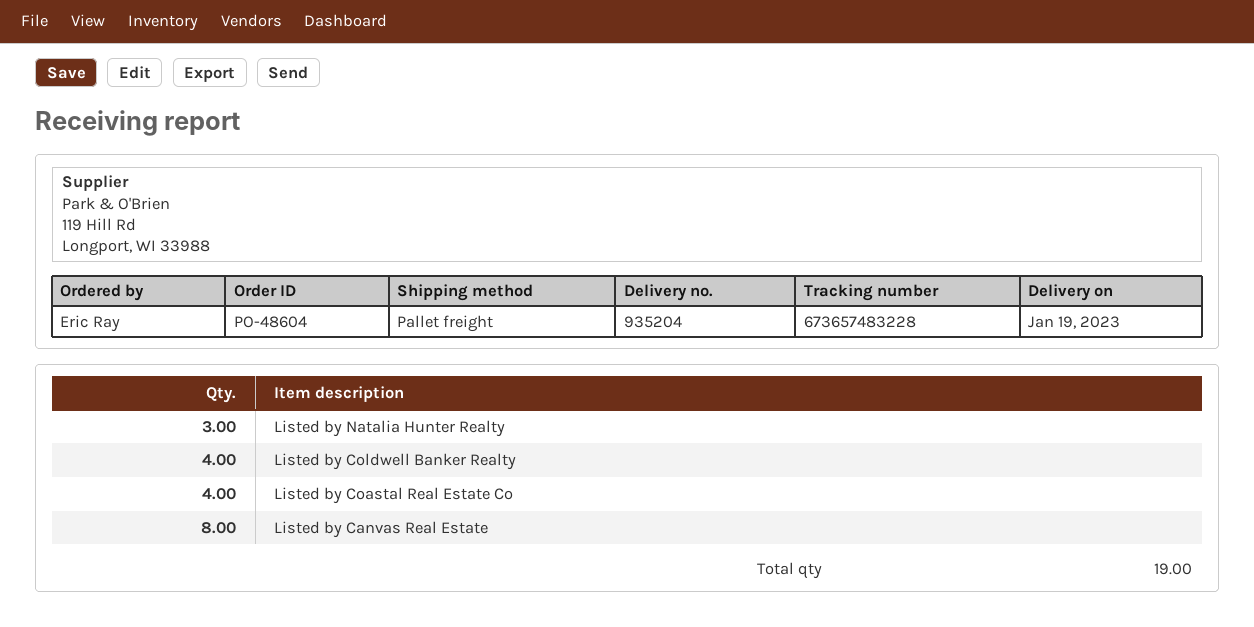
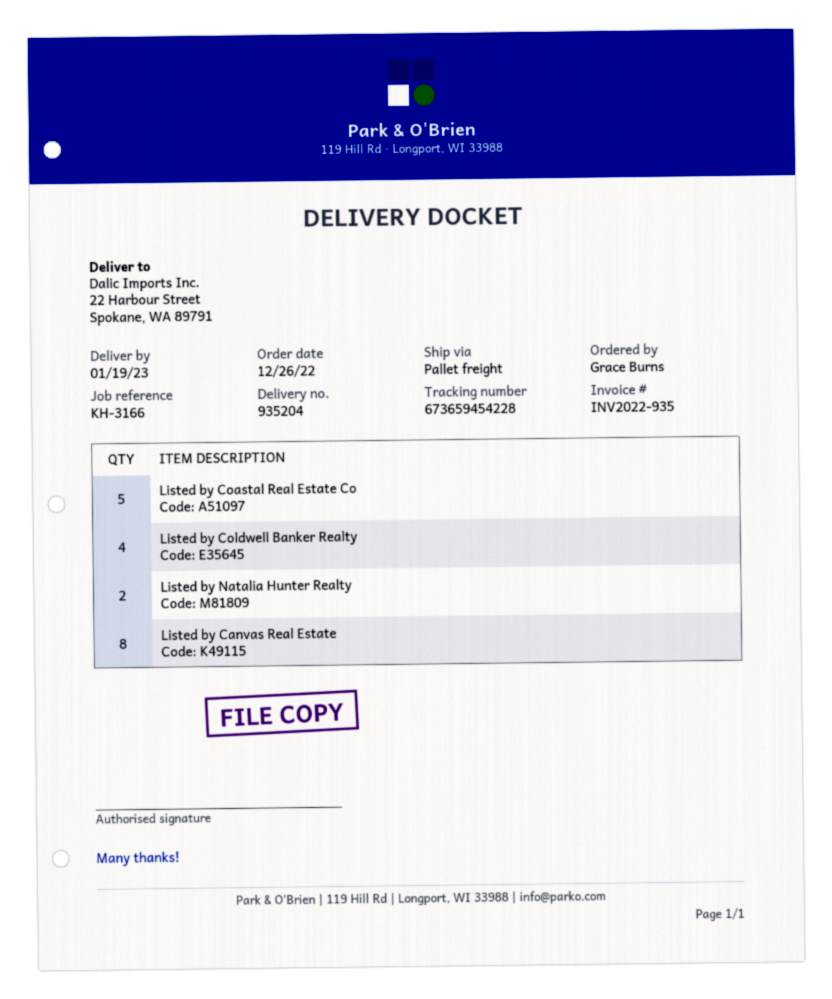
ordered by: Eric Ray -> Grace Burns
tracking number: 673657483228 -> 673659454228
Listed by Natalia Hunter Realty: 3 -> 2
Listed by Coastal Real Estate Co: 4 -> 5

